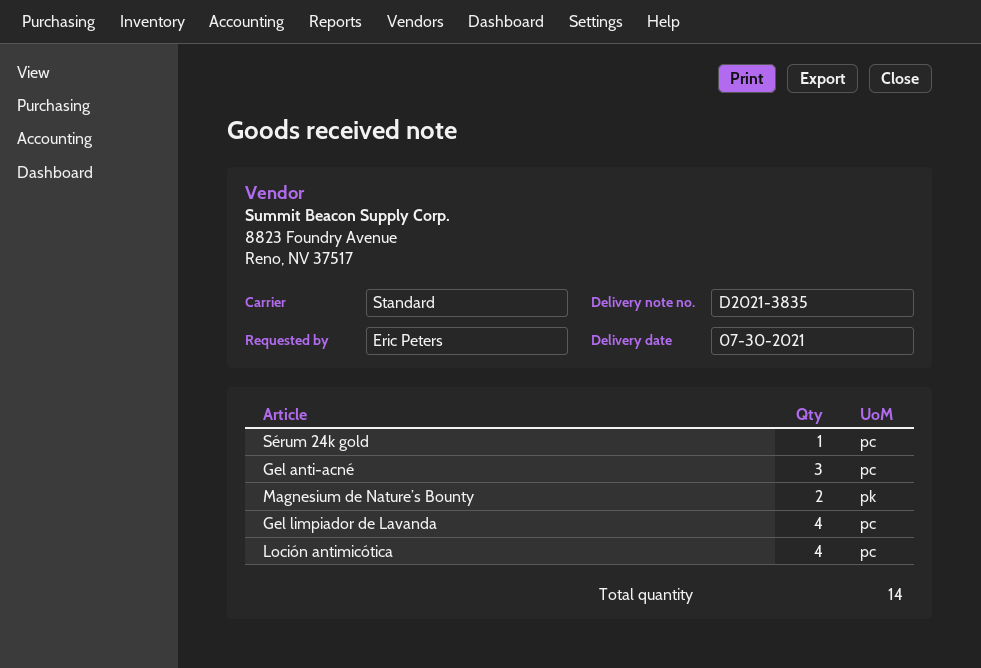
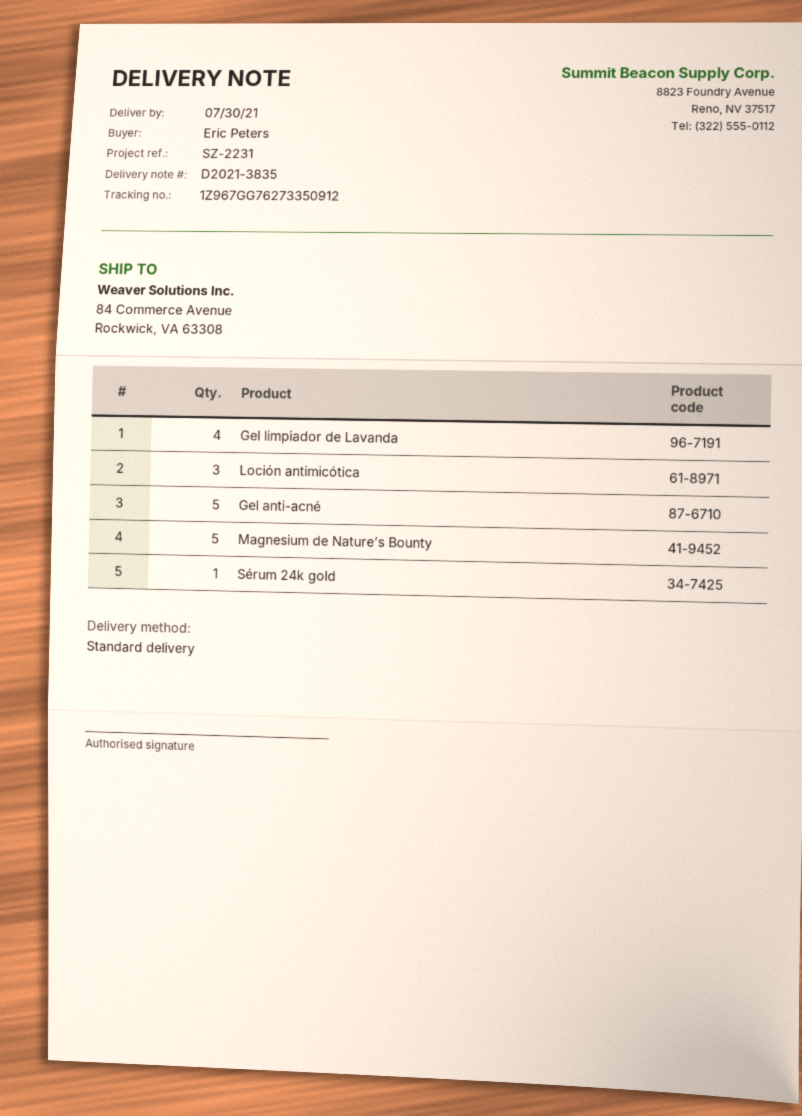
Gel anti-acné: 3 -> 5
Magnesium de Nature’s Bounty: 2 -> 5
Loción antimicótica: 4 -> 3

